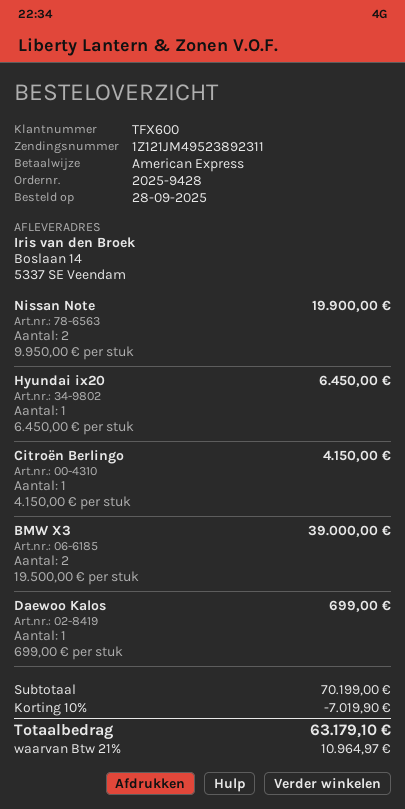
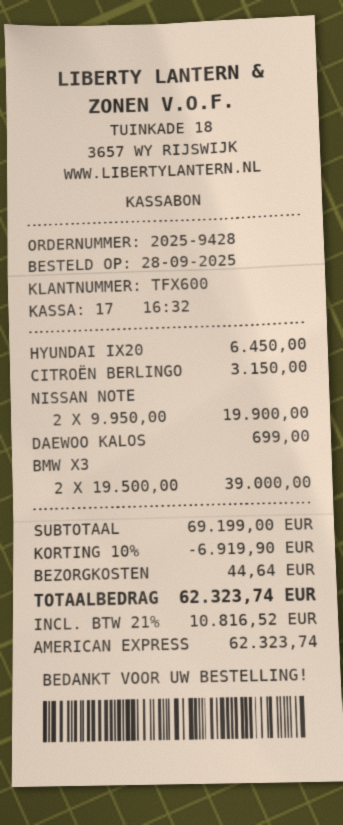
Citroën Berlingo: 1 x 4150.00 = 4150.00 -> 1 x 3150.00 = 3150.00
subtotal: 70199.00 -> 69199.00
discount: 10% = 7019.90 -> 10% = 6919.90
shipping: none -> 44.64
tax: 21% = 10964.97 -> 21% = 10816.52
total: 63179.10 -> 62323.74

